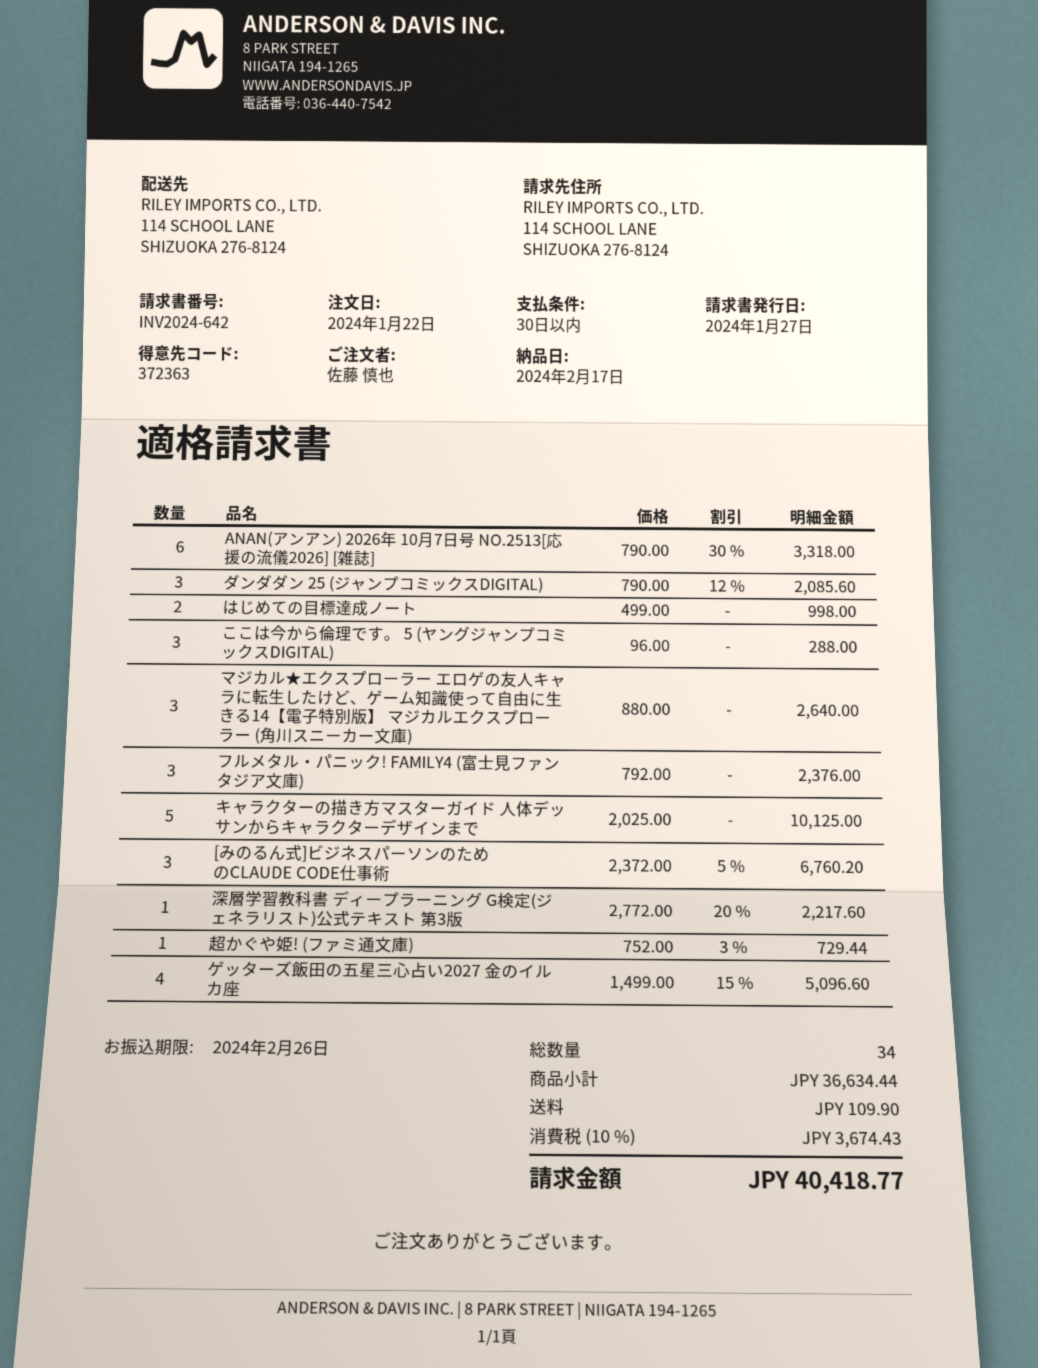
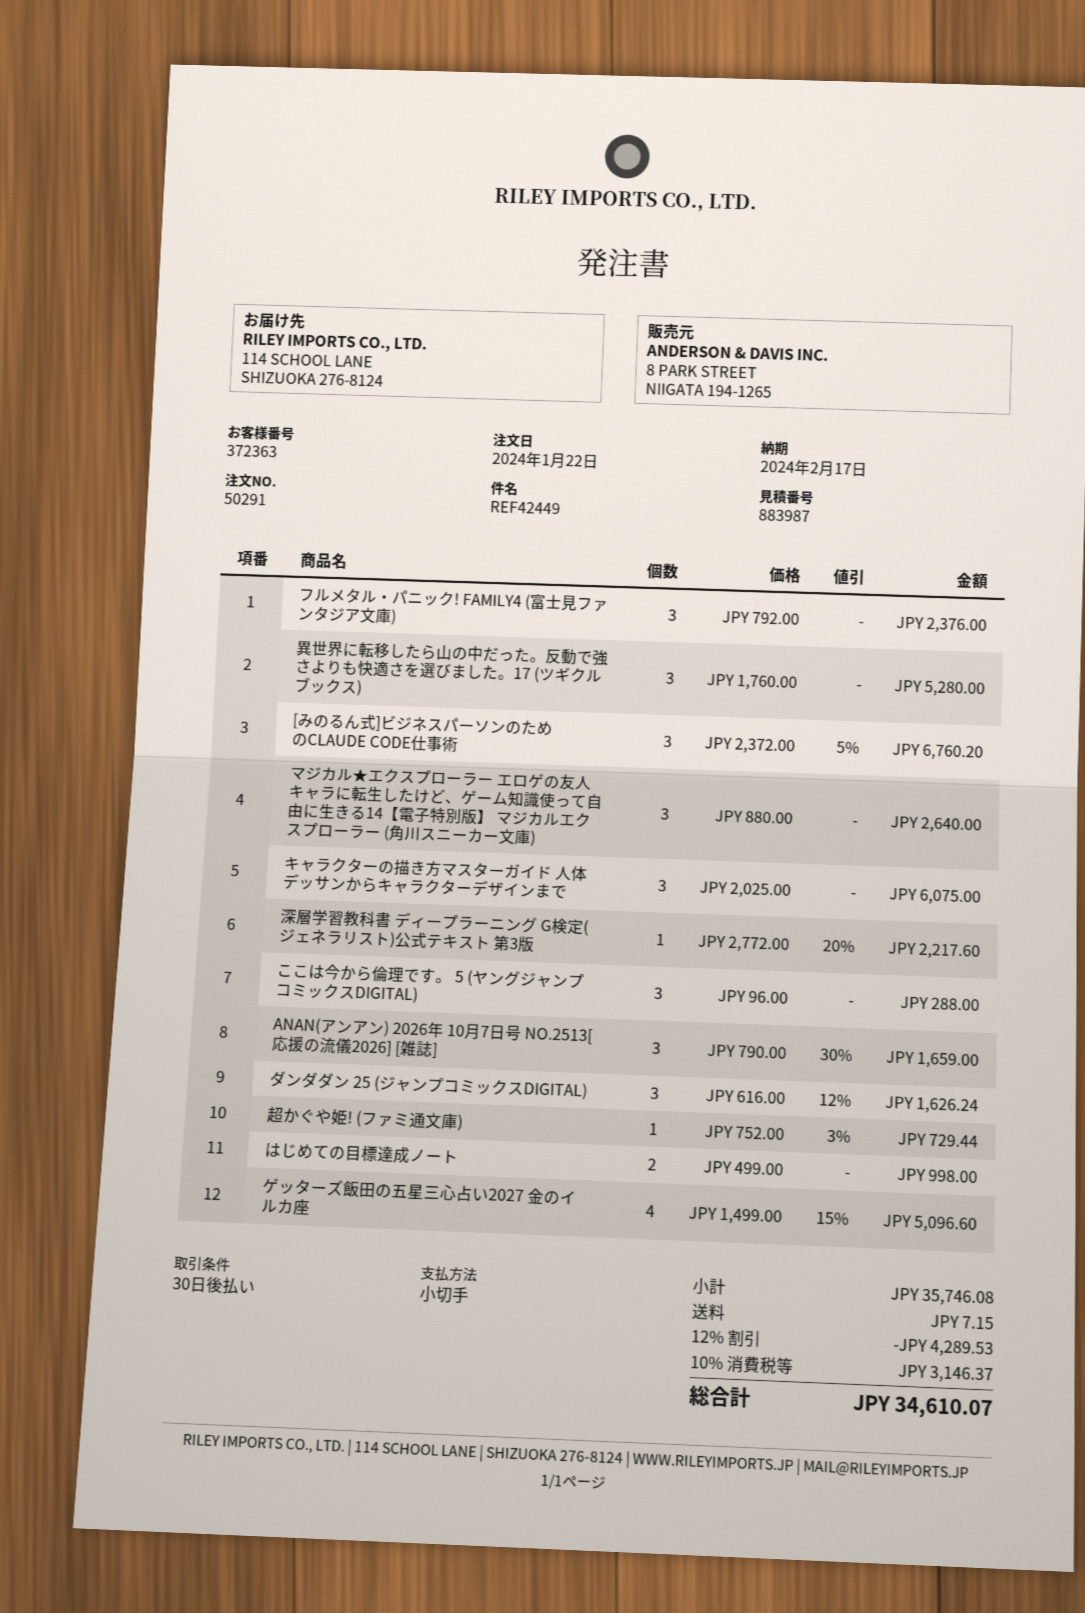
ANAN(アンアン) 2026年 10月7日号 NO.2513[応援の流儀2026] [雑誌]: 6 x 790.00 - 30% = 3318.00 -> 3 x 790.00 - 30% = 1659.00
ダンダダン 25 (ジャンプコミックスDIGITAL): 3 x 790.00 - 12% = 2085.60 -> 3 x 616.00 - 12% = 1626.24
キャラクターの描き方マスターガイド 人体デッサンからキャラクターデザインまで: 5 x 2025.00 = 10125.00 -> 3 x 2025.00 = 6075.00
異世界に転移したら山の中だった。反動で強さよりも快適さを選びました。17 (ツギクルブックス): none -> 3 x 1760.00 = 5280.00
subtotal: 36634.44 -> 35746.08
discount: none -> 12% = 4289.53
shipping: 109.90 -> 7.15
tax: 10% = 3674.43 -> 10% = 3146.37
total: 40418.77 -> 34610.07

